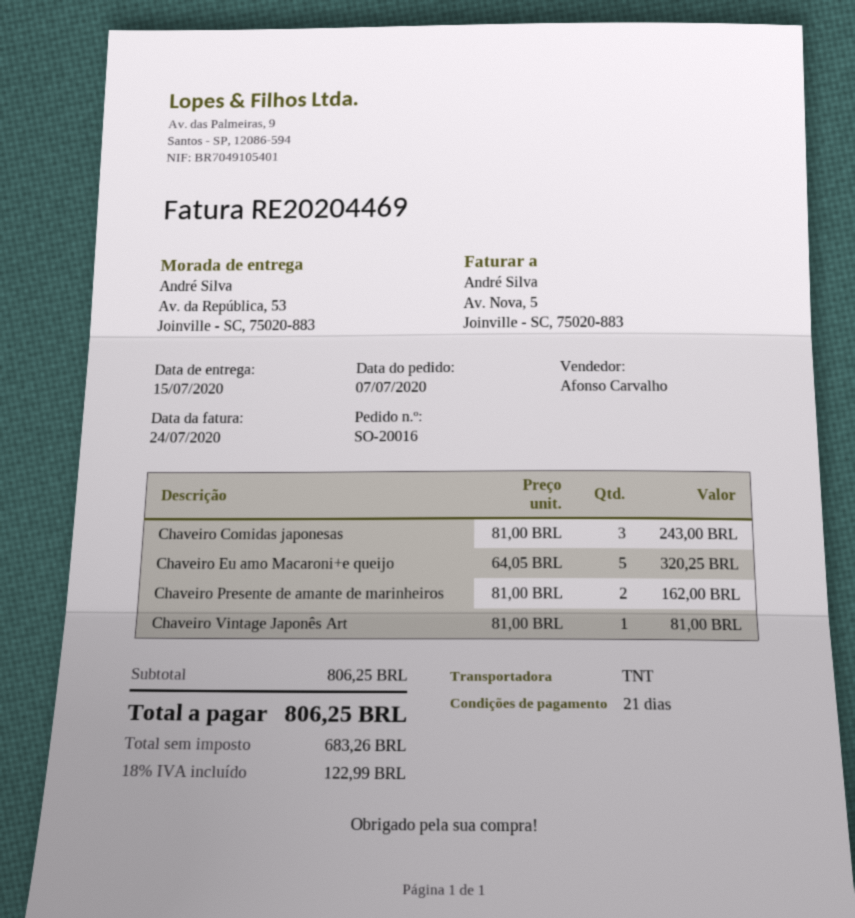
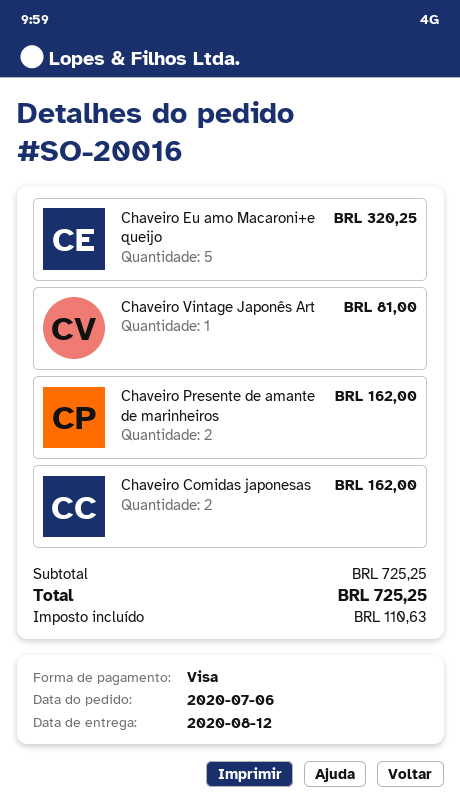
order date: 2020-07-07 -> 2020-07-06
delivery date: 2020-07-15 -> 2020-08-12
Chaveiro Comidas japonesas: 3 for 243.00 -> 2 for 162.00
subtotal: 806.25 -> 725.25
tax: 122.99 -> 110.63
total: 806.25 -> 725.25

